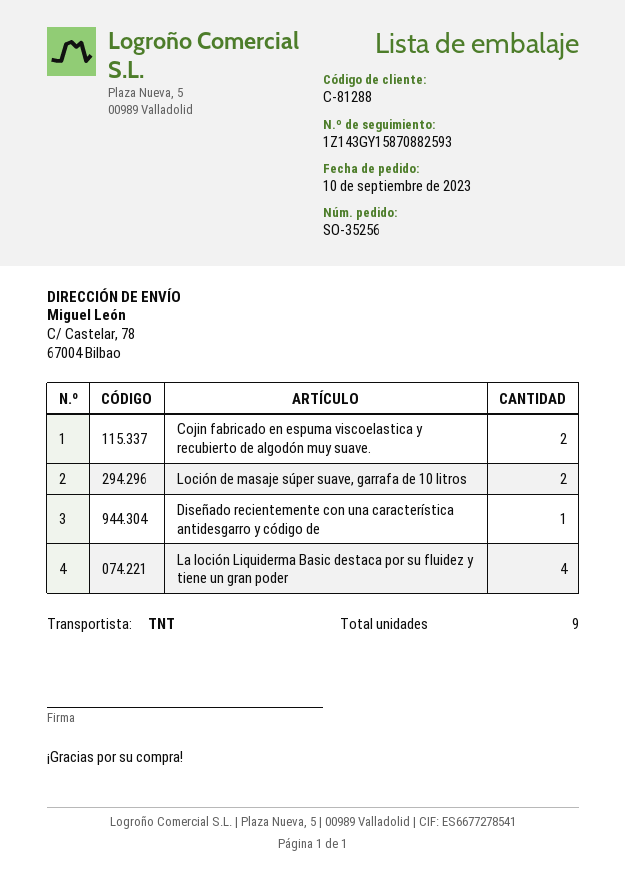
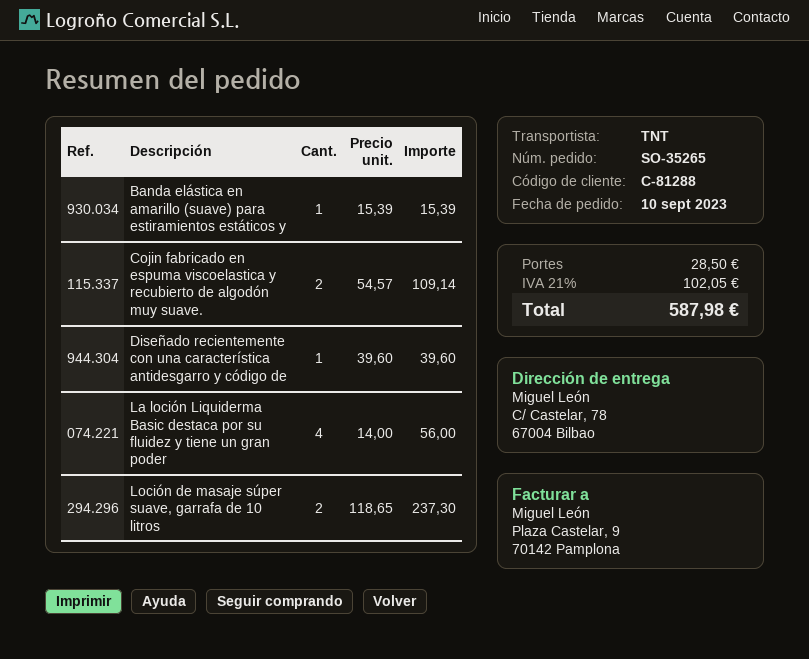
order number: SO-35256 -> SO-35265
Banda elástica en amarillo (suave) para estiramientos estáticos y: none -> 1

